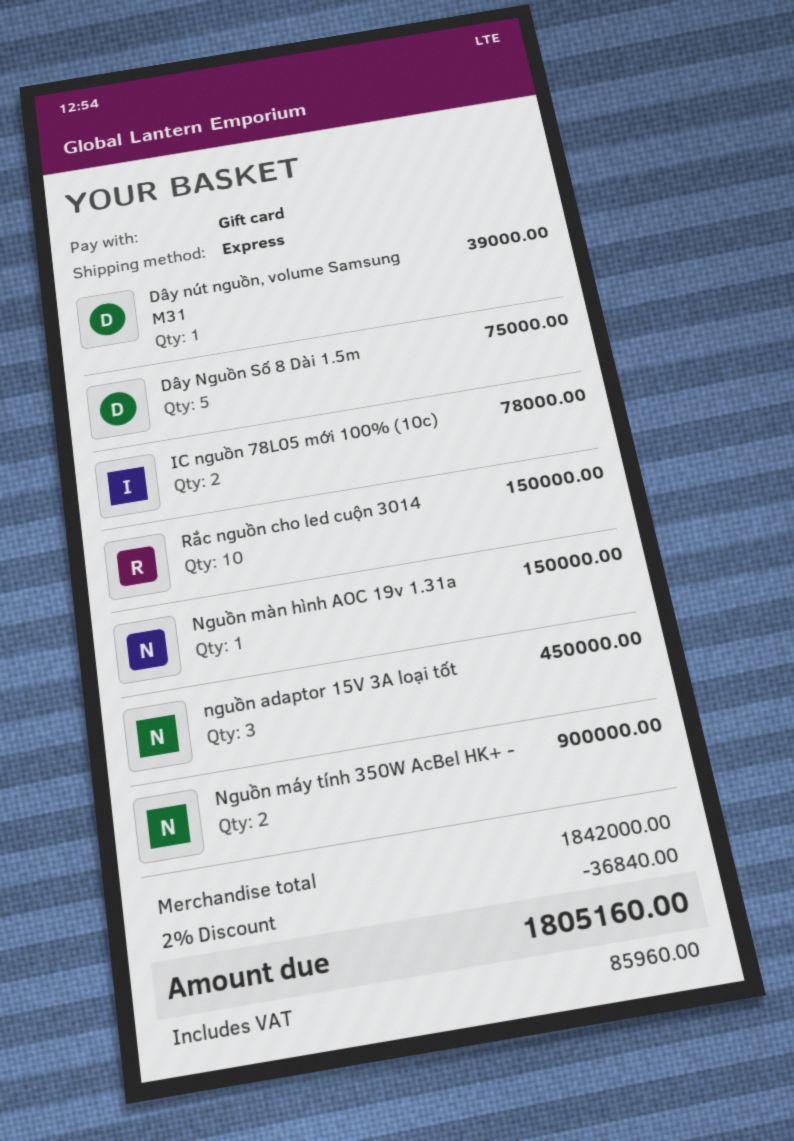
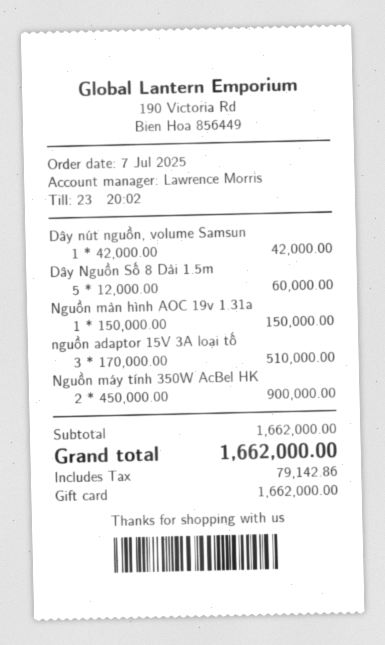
Dây nút nguồn, volume Samsung M31: 1 for 39000.00 -> 1 for 42000.00
Dây Nguồn Số 8 Dài 1.5m: 5 for 75000.00 -> 5 for 60000.00
IC nguồn 78L05 mới 100% (10c): 2 for 78000.00 -> none
Rắc nguồn cho led cuộn 3014: 10 for 150000.00 -> none
nguồn adaptor 15V 3A loại tốt: 3 for 450000.00 -> 3 for 510000.00
subtotal: 1842000.00 -> 1662000.00
discount: 2% = 36840.00 -> none
tax: 85960.00 -> 79142.86
total: 1805160.00 -> 1662000.00

